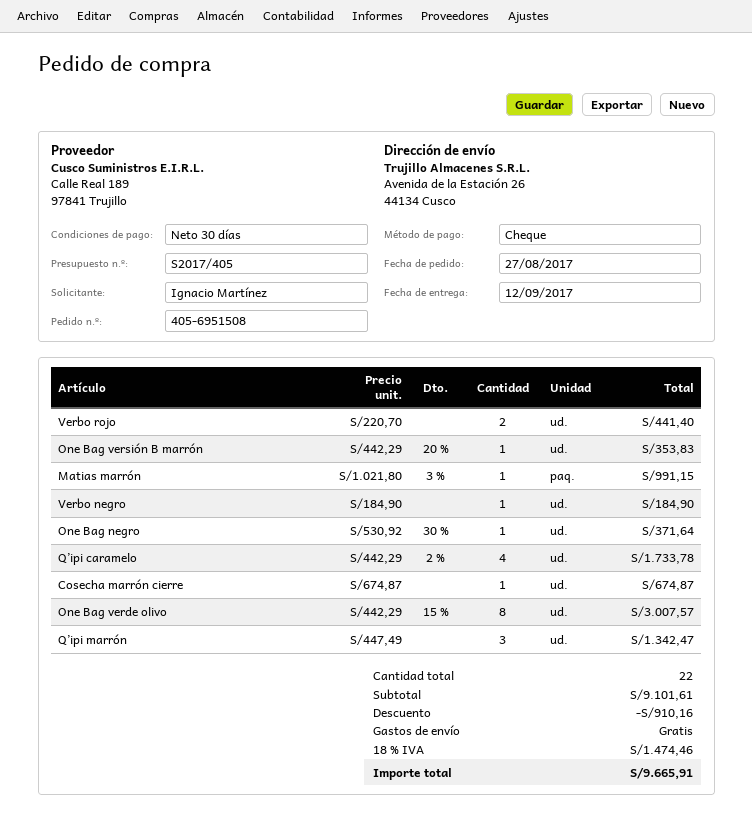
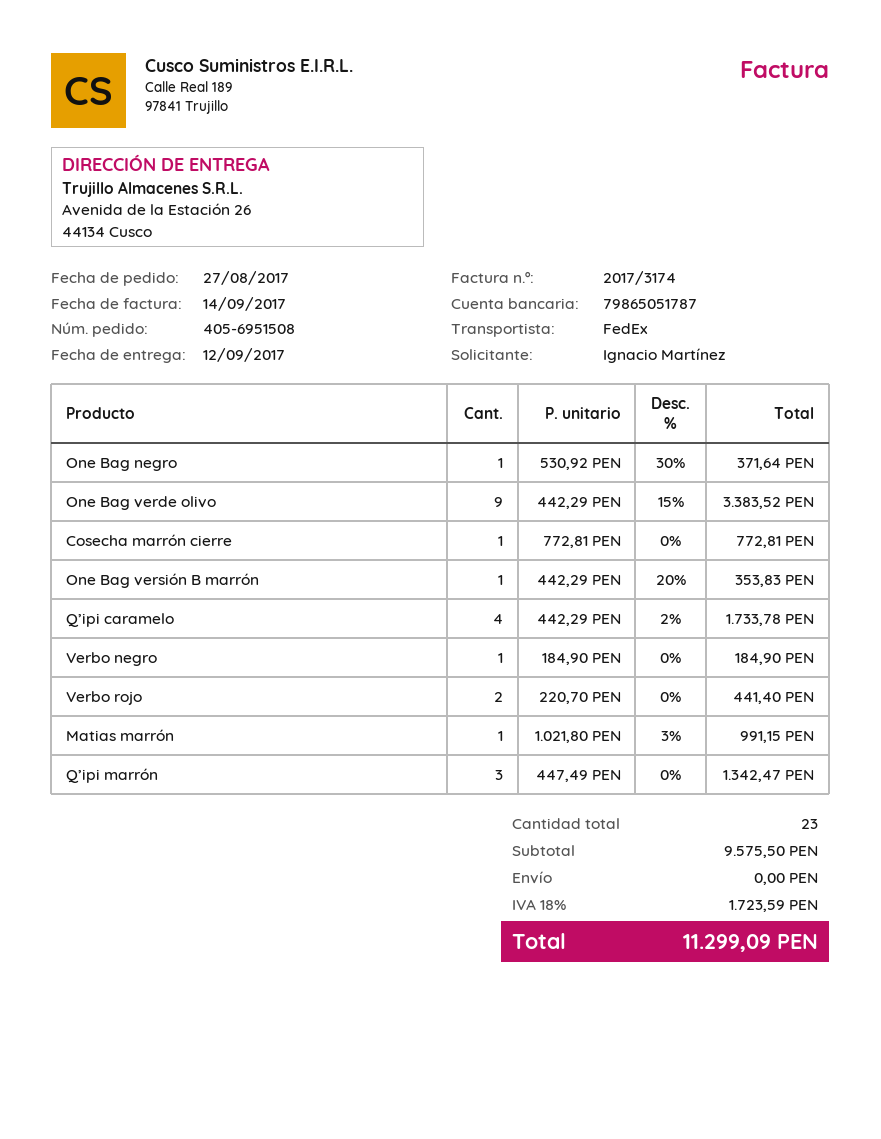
Cosecha marrón cierre: 1 x 674.87 = 674.87 -> 1 x 772.81 = 772.81
One Bag verde olivo: 8 x 442.29 - 15% = 3007.57 -> 9 x 442.29 - 15% = 3383.52
total quantity: 22 -> 23
subtotal: 9101.61 -> 9575.50
discount: 910.16 -> none
tax: 18% = 1474.46 -> 18% = 1723.59
total: 9665.91 -> 11299.09

